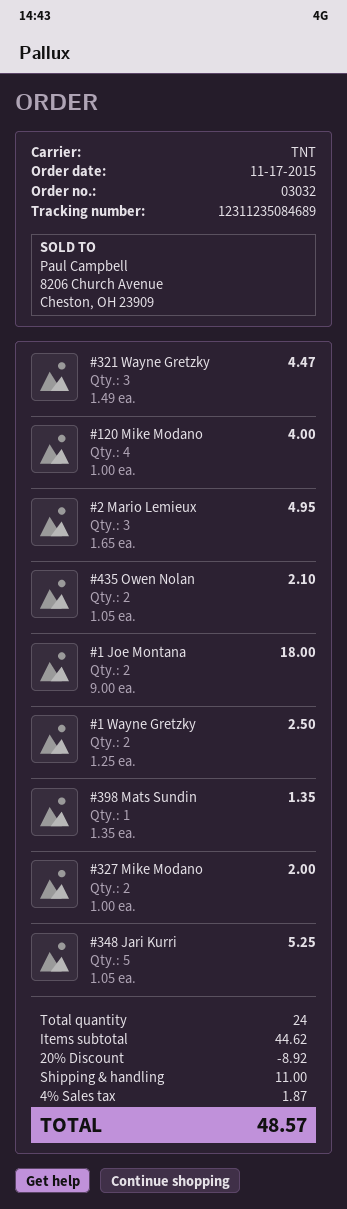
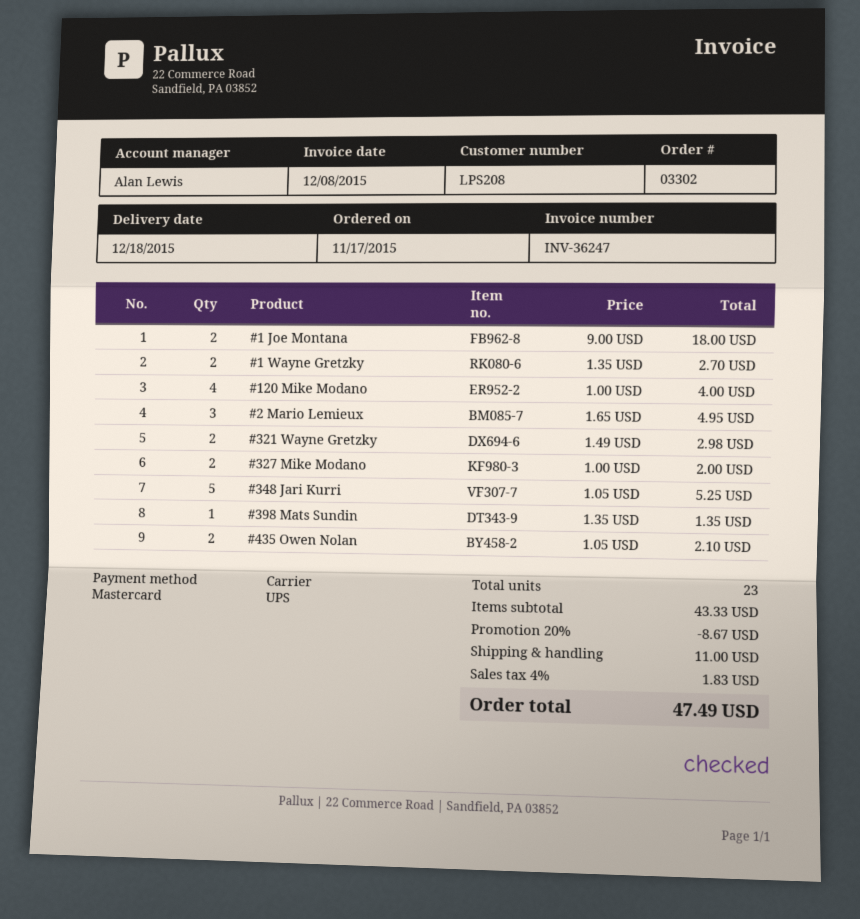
order number: 03032 -> 03302
shipping method: TNT -> UPS
#321 Wayne Gretzky: 3 x 1.49 = 4.47 -> 2 x 1.49 = 2.98
#1 Wayne Gretzky: 2 x 1.25 = 2.50 -> 2 x 1.35 = 2.70
total quantity: 24 -> 23
subtotal: 44.62 -> 43.33
discount: 20% = 8.92 -> 20% = 8.67
tax: 4% = 1.87 -> 4% = 1.83
total: 48.57 -> 47.49

